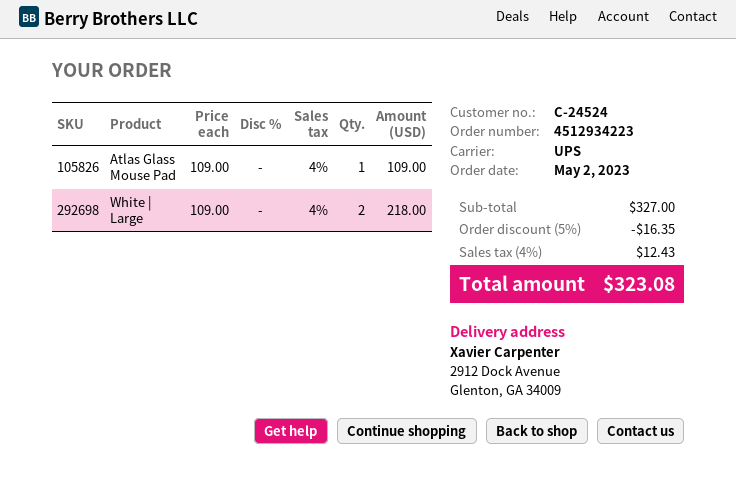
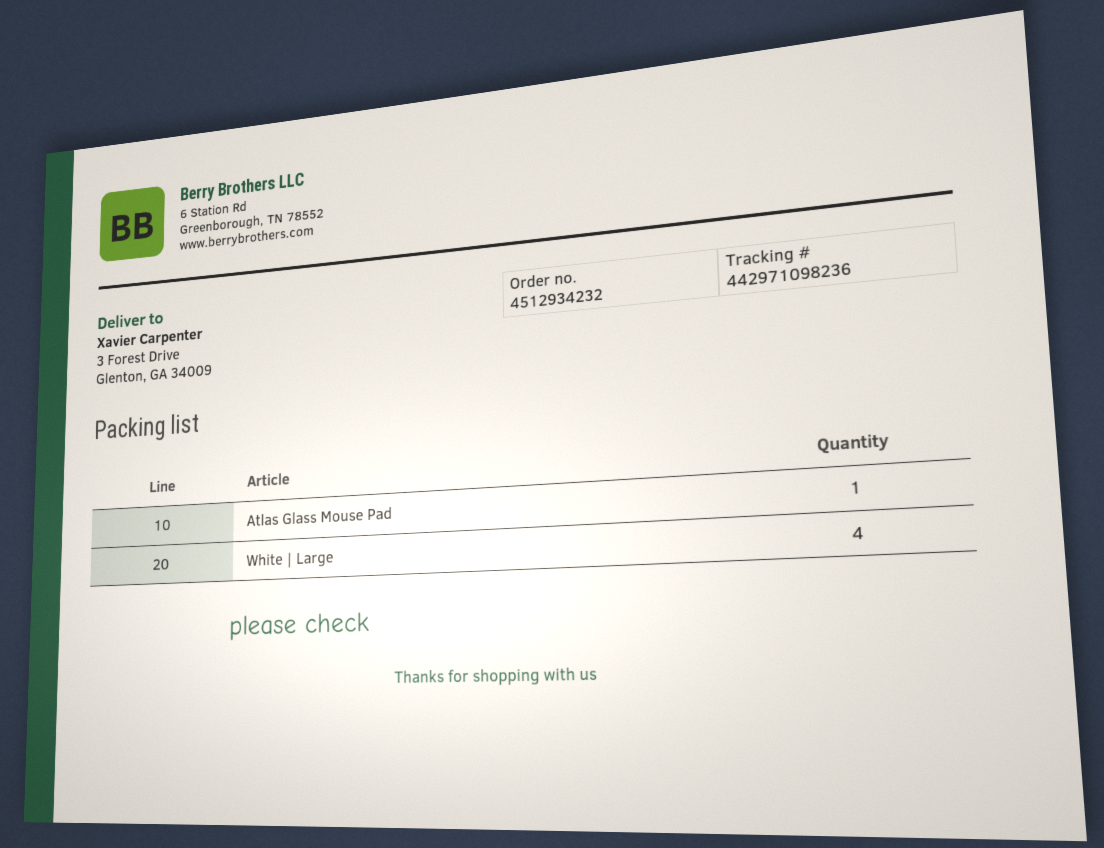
order number: 4512934223 -> 4512934232
ship to: 2912 Dock Avenue, Glenton, GA 34009 -> 3 Forest Drive, Glenton, GA 34009
White | Large: 2 -> 4

